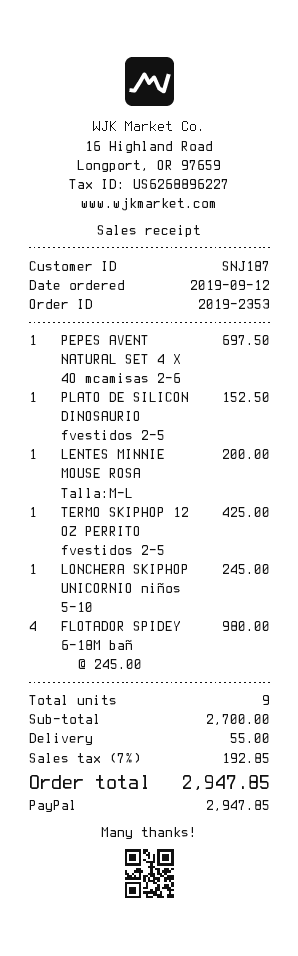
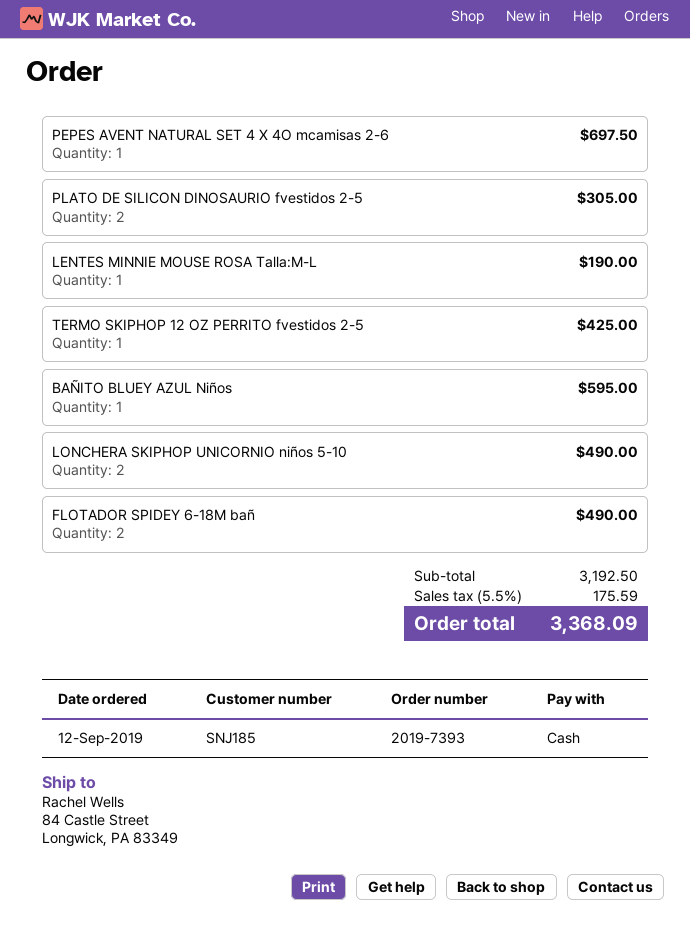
order number: 2019-2353 -> 2019-7393
customer number: SNJ187 -> SNJ185
payment method: PayPal -> cash
PLATO DE SILICON DINOSAURIO fvestidos 2-5: 1 for 152.50 -> 2 for 305.00
LENTES MINNIE MOUSE ROSA Talla:M-L: 1 for 200.00 -> 1 for 190.00
LONCHERA SKIPHOP UNICORNIO niños 5-10: 1 for 245.00 -> 2 for 490.00
FLOTADOR SPIDEY 6-18M bañ: 4 for 980.00 -> 2 for 490.00
BAÑITO BLUEY AZUL Niños: none -> 1 for 595.00
subtotal: 2700.00 -> 3192.50
shipping: 55.00 -> none
tax: 7% = 192.85 -> 5.5% = 175.59
total: 2947.85 -> 3368.09

